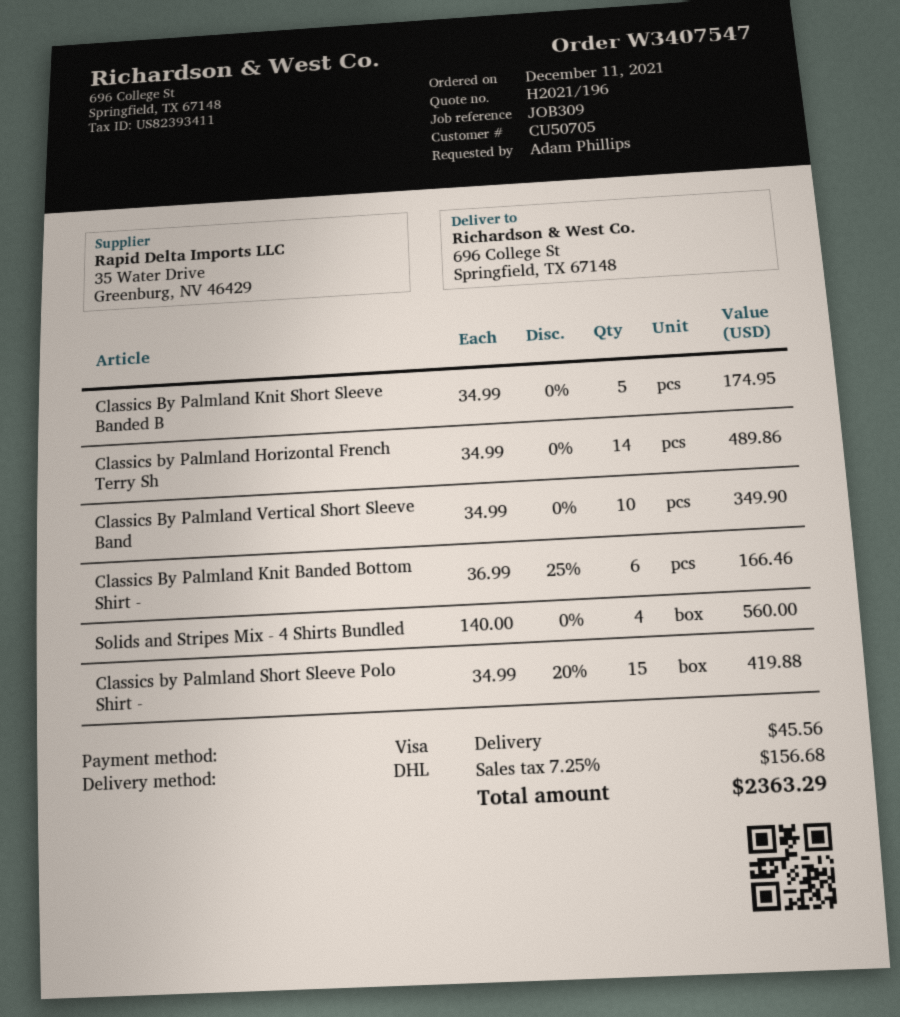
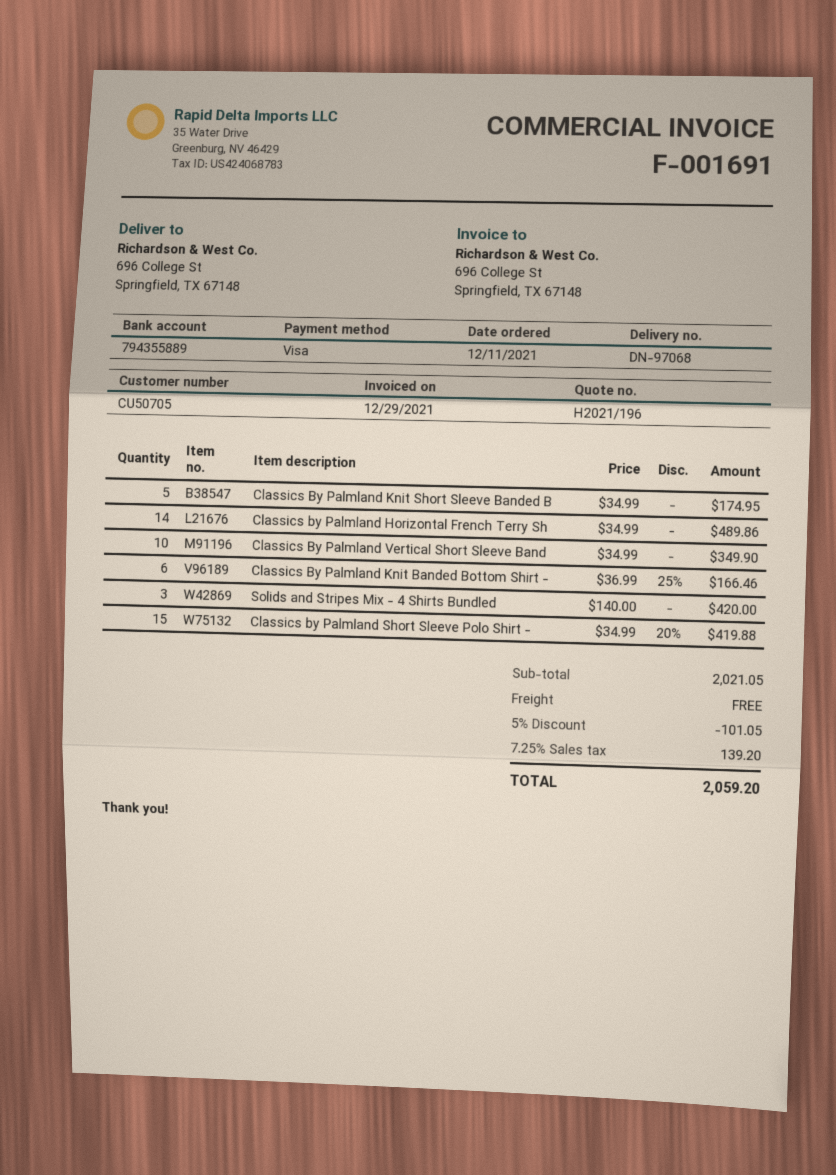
Solids and Stripes Mix - 4 Shirts Bundled: 4 x 140.00 = 560.00 -> 3 x 140.00 = 420.00
discount: none -> 5% = 101.05
shipping: 45.56 -> 0.00
tax: 7.25% = 156.68 -> 7.25% = 139.20
total: 2363.29 -> 2059.20

